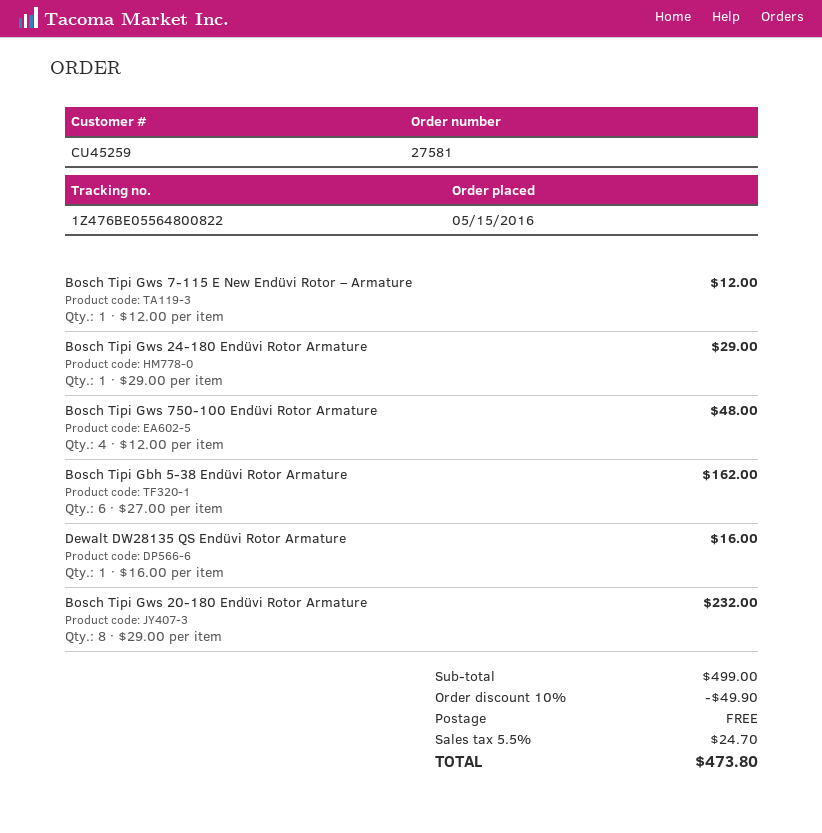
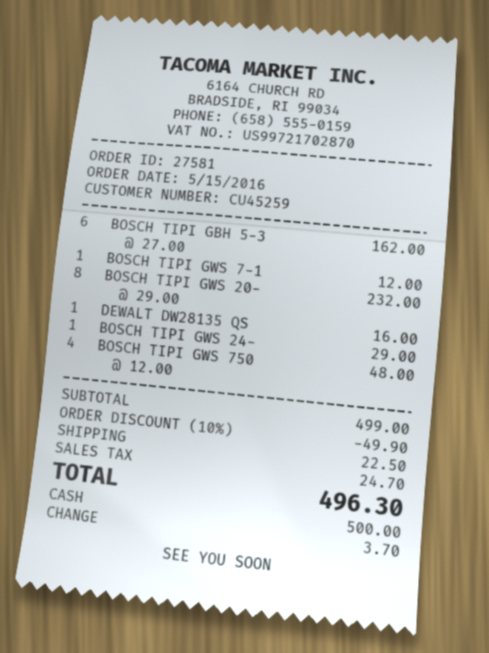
shipping: 0.00 -> 22.50
total: 473.80 -> 496.30

